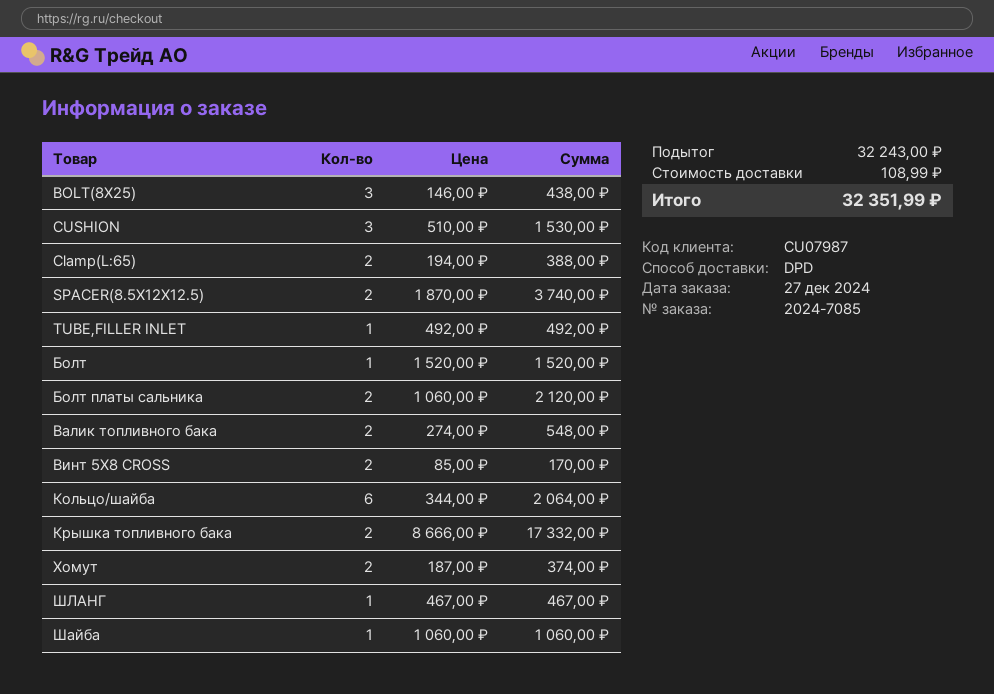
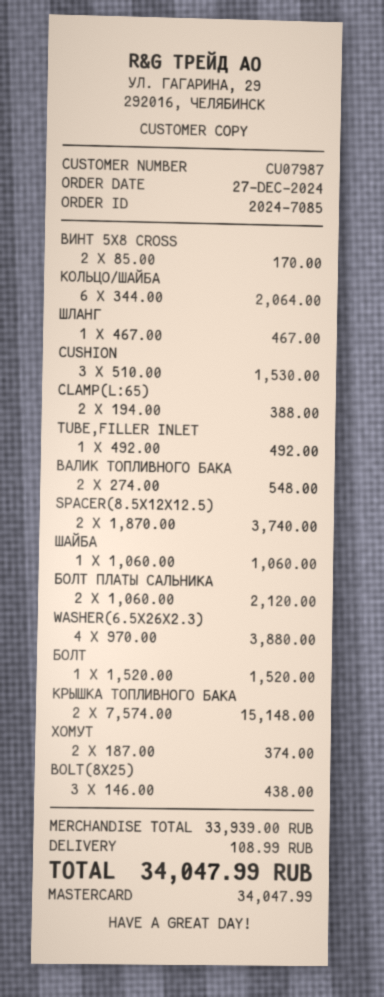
Крышка топливного бака: 2 x 8666.00 = 17332.00 -> 2 x 7574.00 = 15148.00
WASHER(6.5X26X2.3): none -> 4 x 970.00 = 3880.00
subtotal: 32243.00 -> 33939.00
total: 32351.99 -> 34047.99

